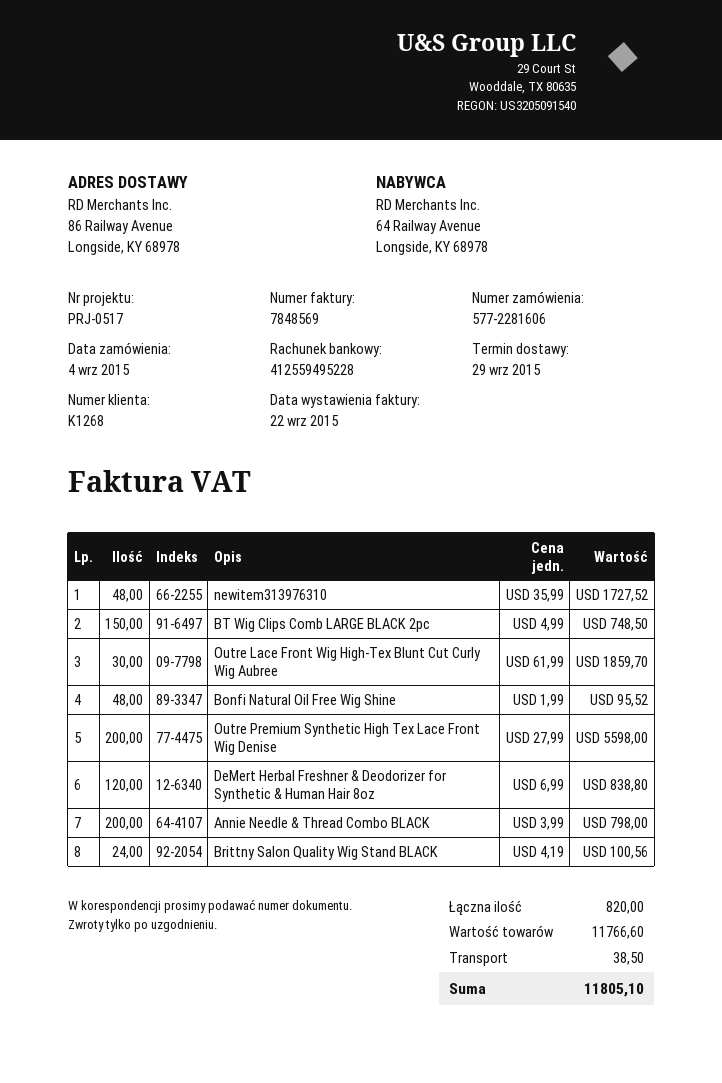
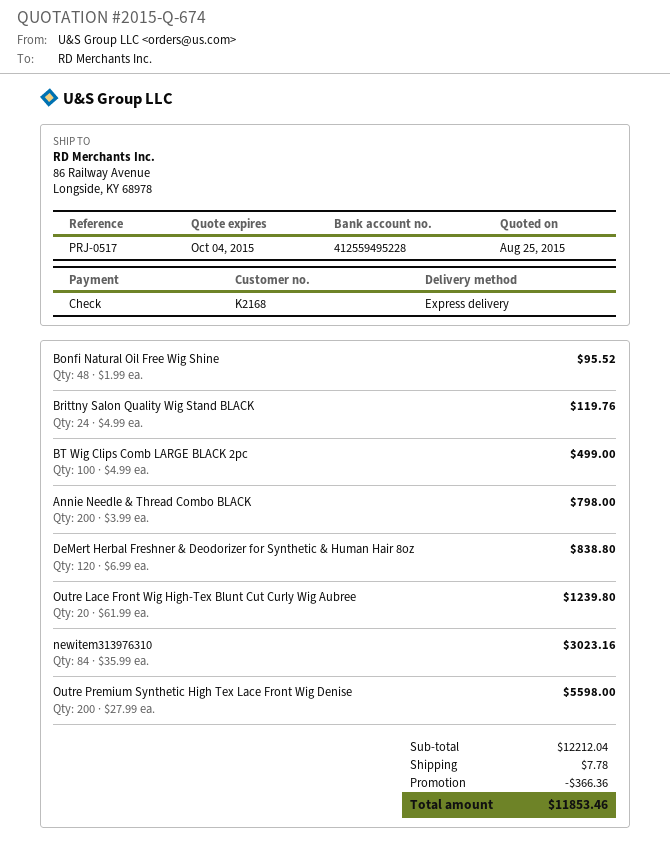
customer number: K1268 -> K2168
newitem313976310: 48 x 35.99 = 1727.52 -> 84 x 35.99 = 3023.16
BT Wig Clips Comb LARGE BLACK 2pc: 150 x 4.99 = 748.50 -> 100 x 4.99 = 499.00
Outre Lace Front Wig High-Tex Blunt Cut Curly Wig Aubree: 30 x 61.99 = 1859.70 -> 20 x 61.99 = 1239.80
Brittny Salon Quality Wig Stand BLACK: 24 x 4.19 = 100.56 -> 24 x 4.99 = 119.76
subtotal: 11766.60 -> 12212.04
discount: none -> 366.36
shipping: 38.50 -> 7.78
total: 11805.10 -> 11853.46

